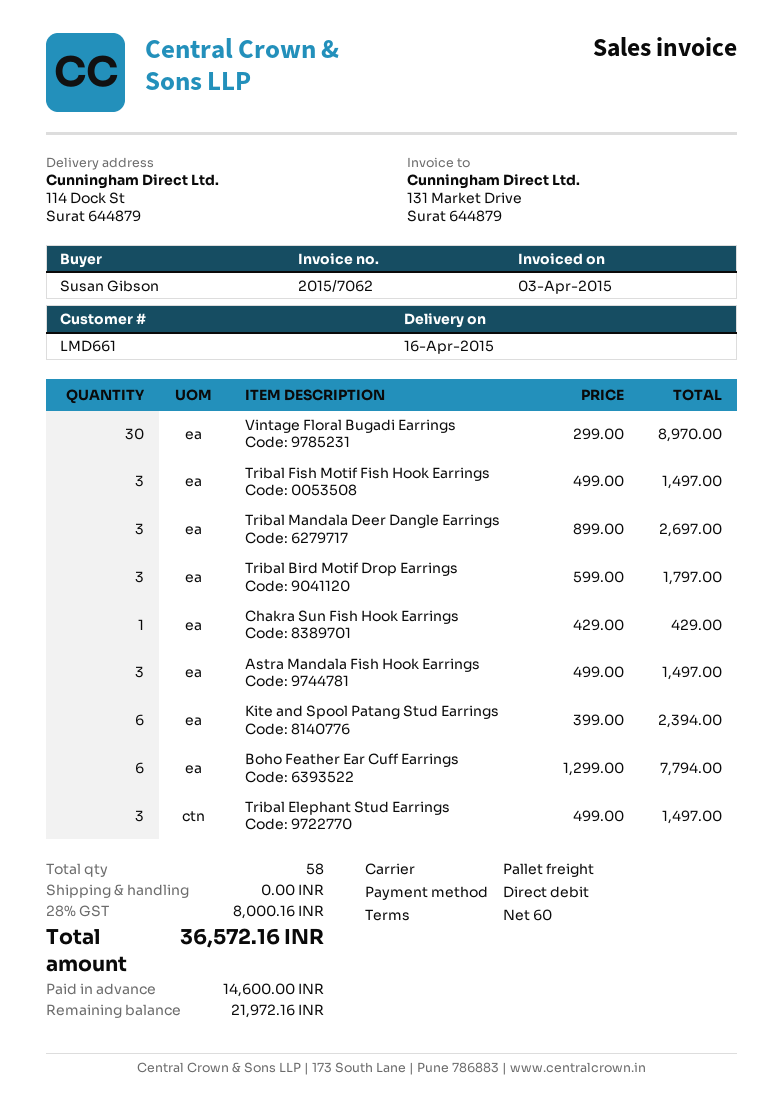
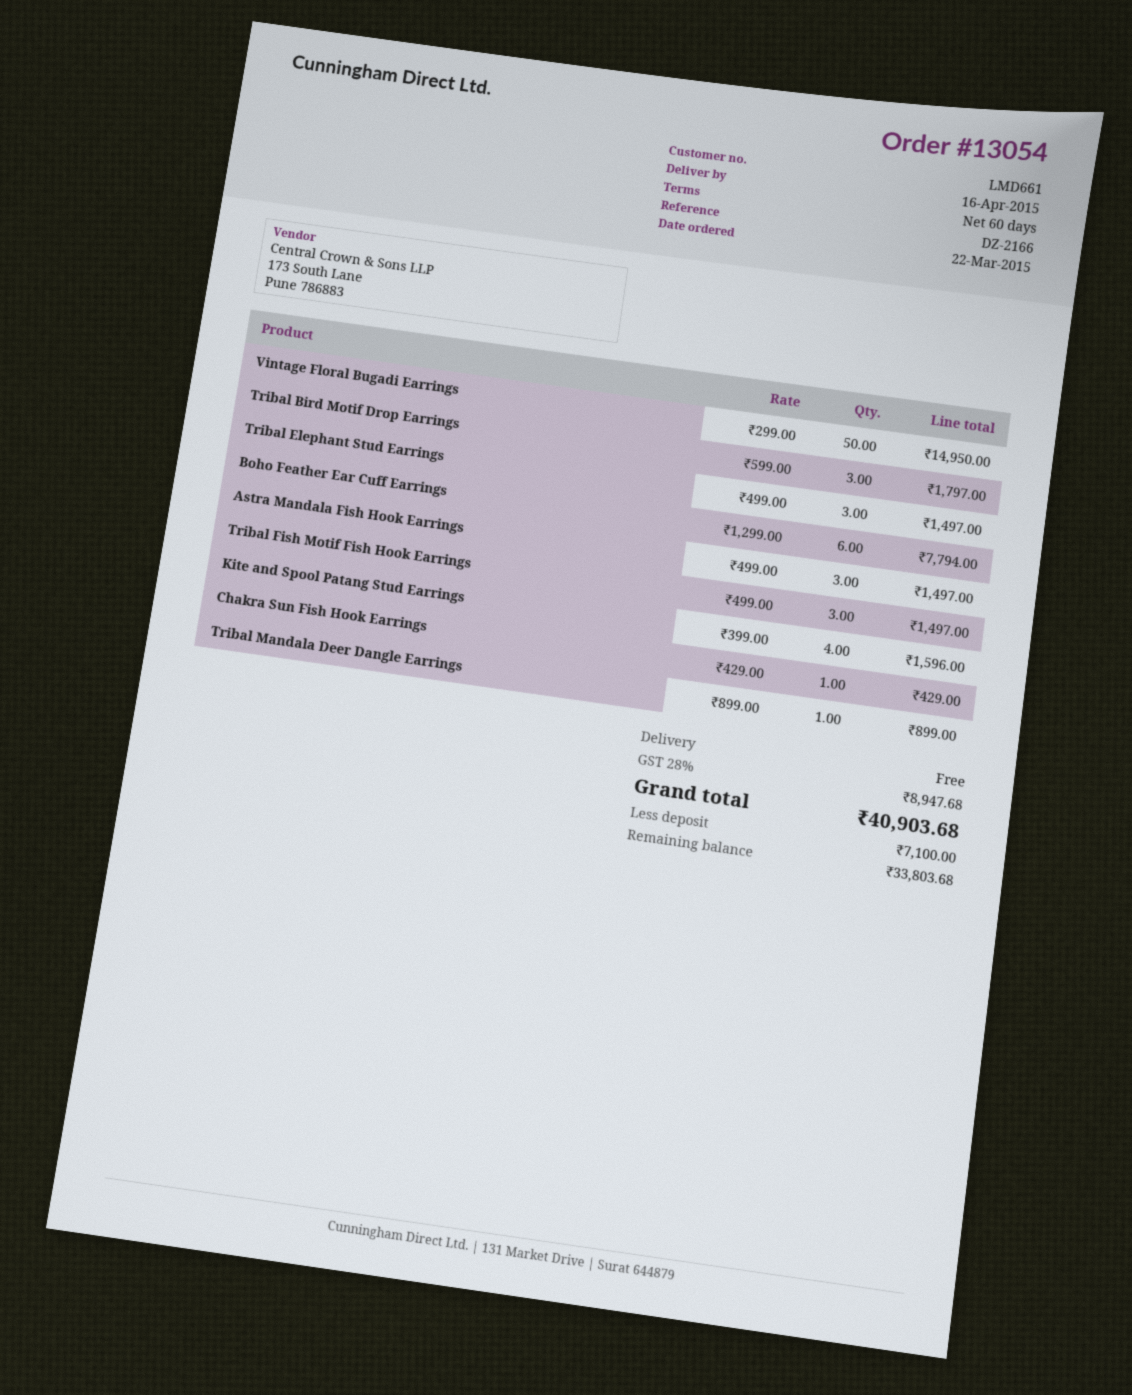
Vintage Floral Bugadi Earrings: 30 x 299.00 = 8970.00 -> 50 x 299.00 = 14950.00
Tribal Mandala Deer Dangle Earrings: 3 x 899.00 = 2697.00 -> 1 x 899.00 = 899.00
Kite and Spool Patang Stud Earrings: 6 x 399.00 = 2394.00 -> 4 x 399.00 = 1596.00
tax: 28% = 8000.16 -> 28% = 8947.68
total: 36572.16 -> 40903.68
deposit: 14600.00 -> 7100.00
balance: 21972.16 -> 33803.68

